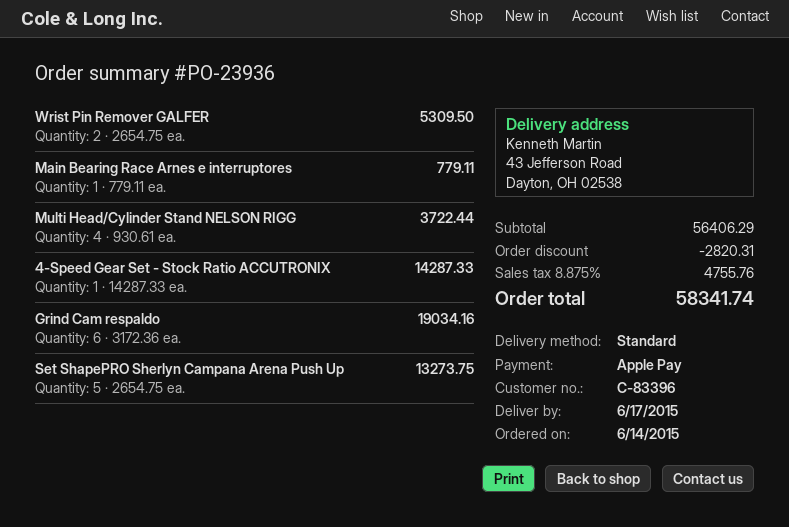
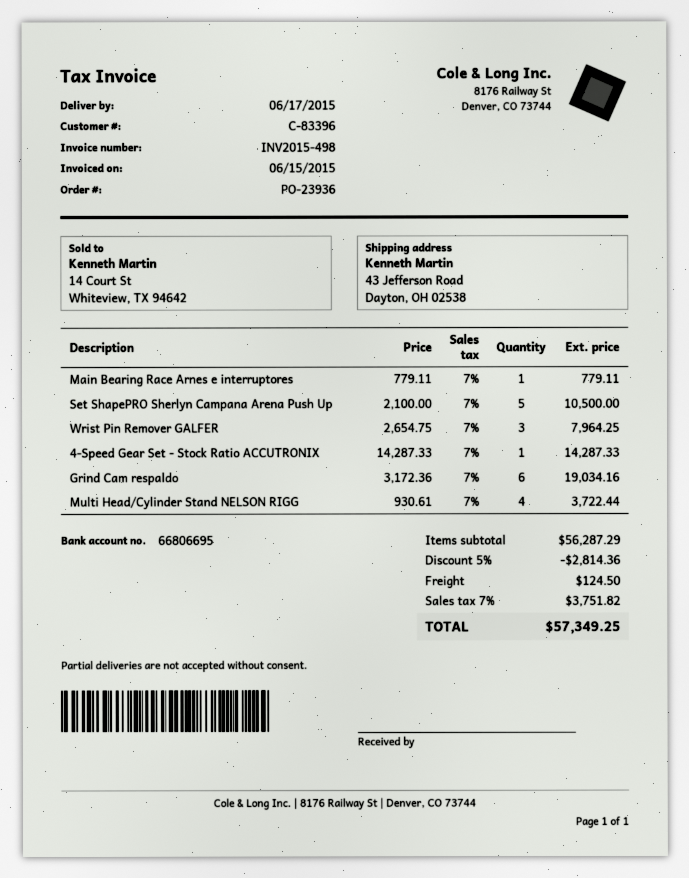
Wrist Pin Remover GALFER: 2 x 2654.75 = 5309.50 -> 3 x 2654.75 = 7964.25
Set ShapePRO Sherlyn Campana Arena Push Up: 5 x 2654.75 = 13273.75 -> 5 x 2100.00 = 10500.00
subtotal: 56406.29 -> 56287.29
discount: 2820.31 -> 2814.36
shipping: none -> 124.50
tax: 8.875% = 4755.76 -> 7% = 3751.82
total: 58341.74 -> 57349.25

